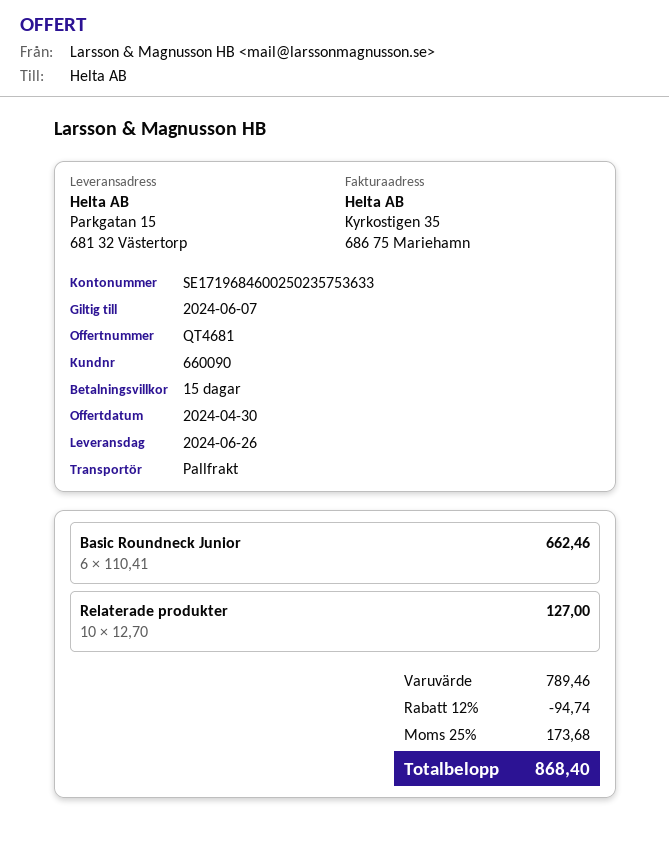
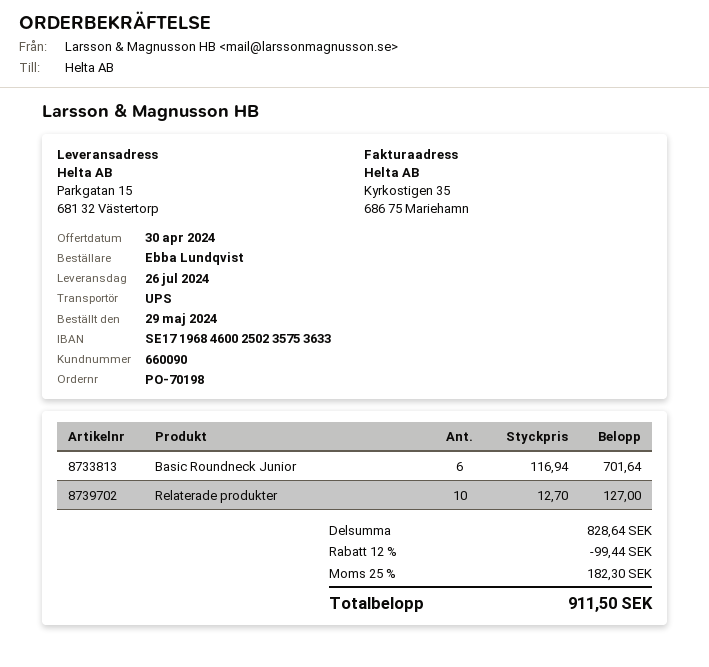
delivery date: 2024-06-26 -> 2024-07-26
shipping method: pallet freight -> UPS
Basic Roundneck Junior: 6 x 110.41 = 662.46 -> 6 x 116.94 = 701.64
subtotal: 789.46 -> 828.64
discount: 12% = 94.74 -> 12% = 99.44
tax: 25% = 173.68 -> 25% = 182.30
total: 868.40 -> 911.50

